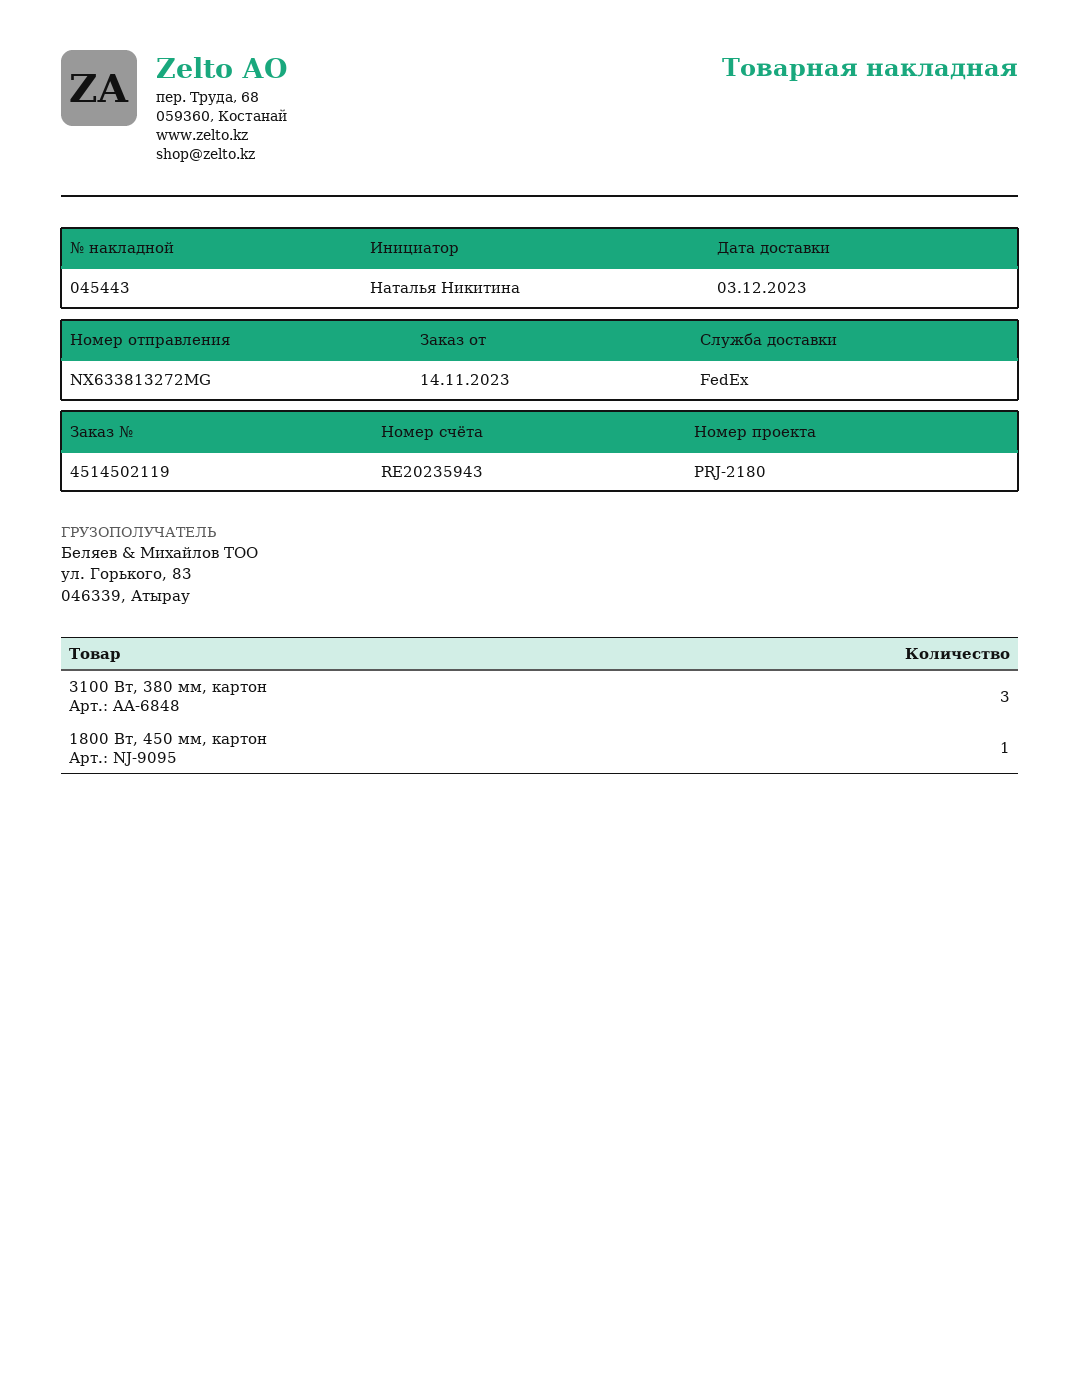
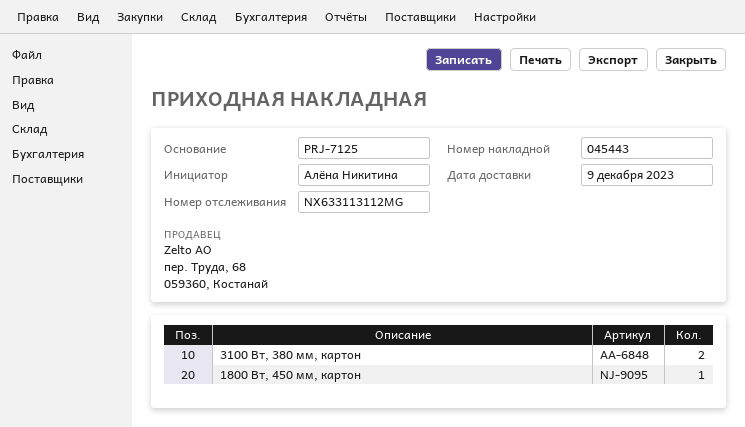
delivery date: 2023-12-03 -> 2023-12-09
reference: PRJ-2180 -> PRJ-7125
ordered by: Наталья Никитина -> Алёна Никитина
tracking number: NX633813272MG -> NX633113112MG
3100 Вт, 380 мм, картон: 3 -> 2

